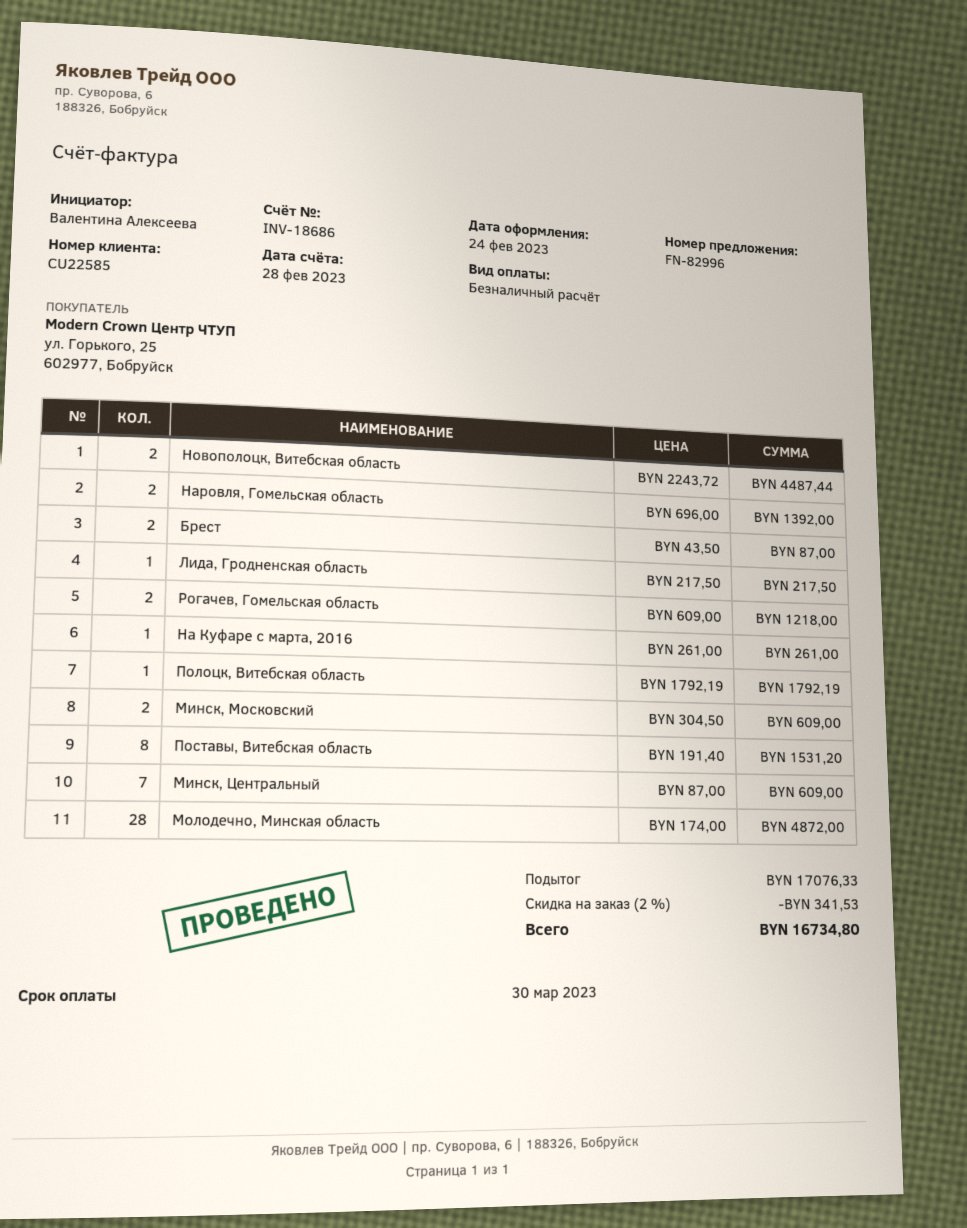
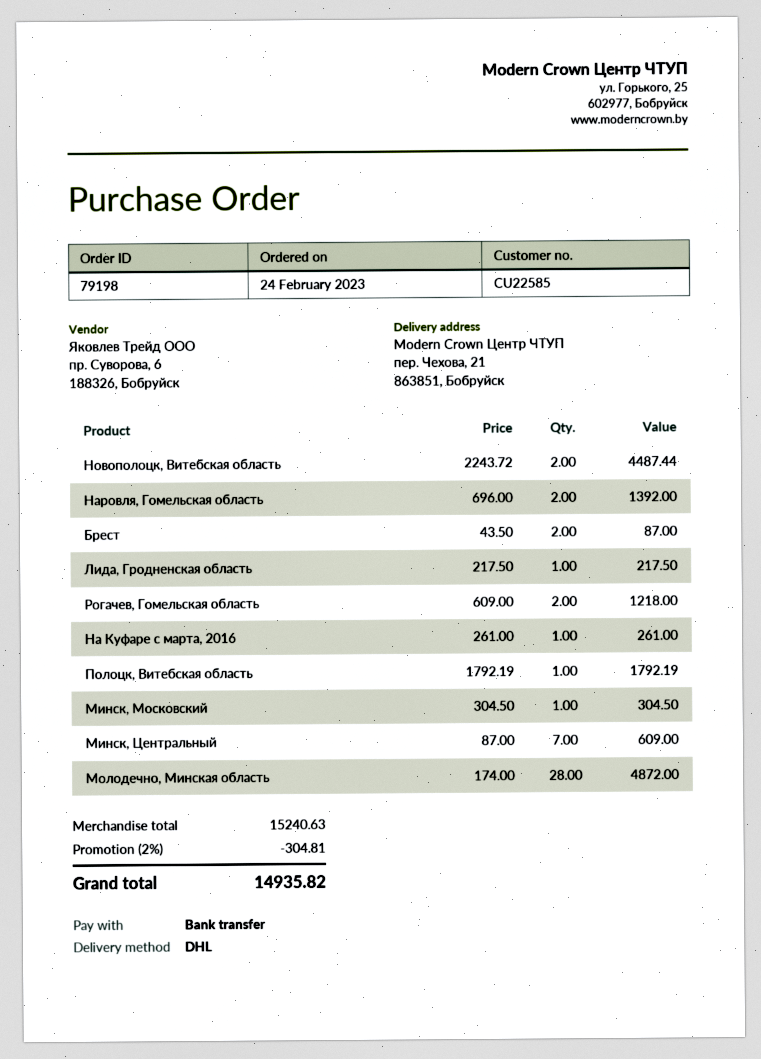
Минск, Московский: 2 x 304.50 = 609.00 -> 1 x 304.50 = 304.50
Поставы, Витебская область: 8 x 191.40 = 1531.20 -> none
subtotal: 17076.33 -> 15240.63
discount: 2% = 341.53 -> 2% = 304.81
total: 16734.80 -> 14935.82

